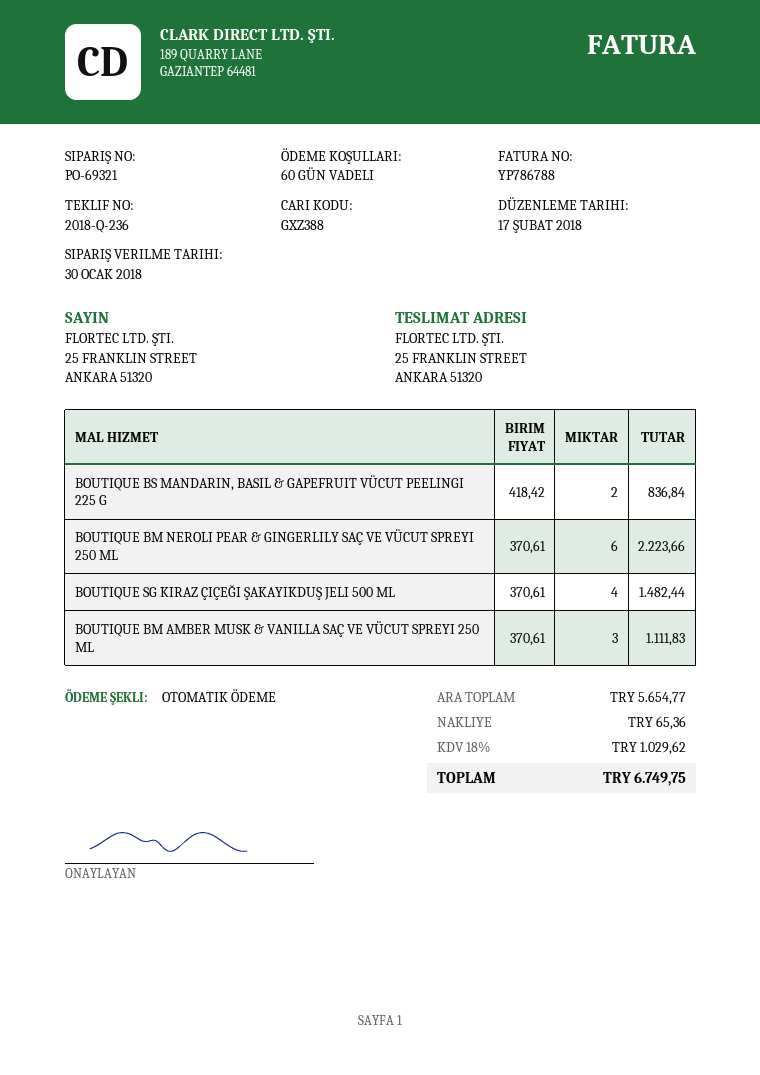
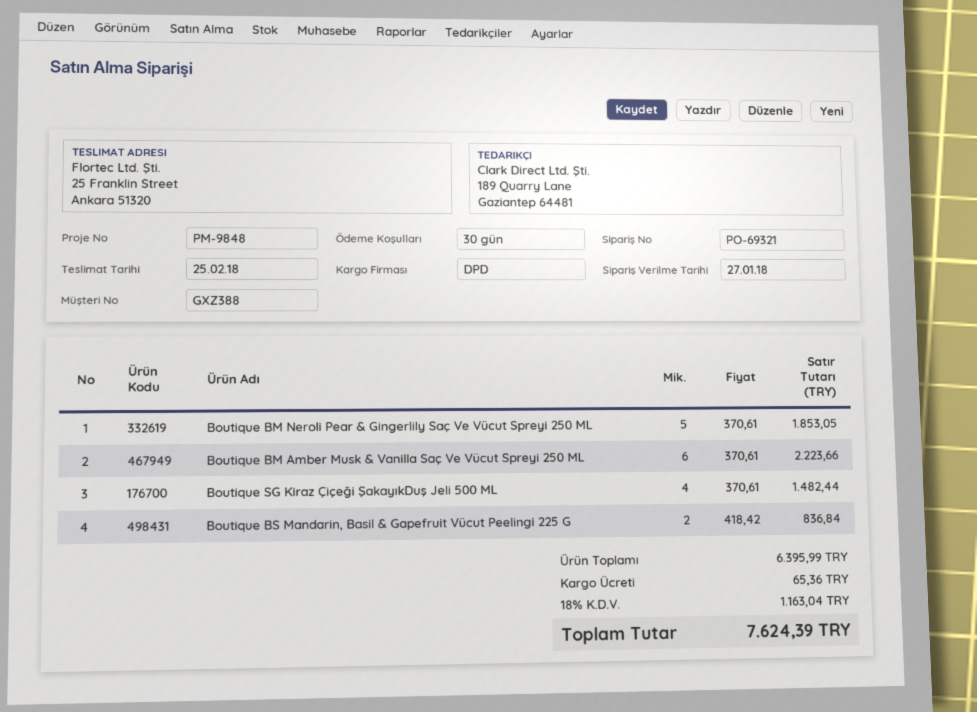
order date: 2018-01-30 -> 2018-01-27
payment terms: 60 days -> 30 days
BOUTIQUE BM NEROLI PEAR & GINGERLILY SAÇ VE VÜCUT SPREYI 250 ML: 6 x 370.61 = 2223.66 -> 5 x 370.61 = 1853.05
BOUTIQUE BM AMBER MUSK & VANILLA SAÇ VE VÜCUT SPREYI 250 ML: 3 x 370.61 = 1111.83 -> 6 x 370.61 = 2223.66
subtotal: 5654.77 -> 6395.99
tax: 18% = 1029.62 -> 18% = 1163.04
total: 6749.75 -> 7624.39

